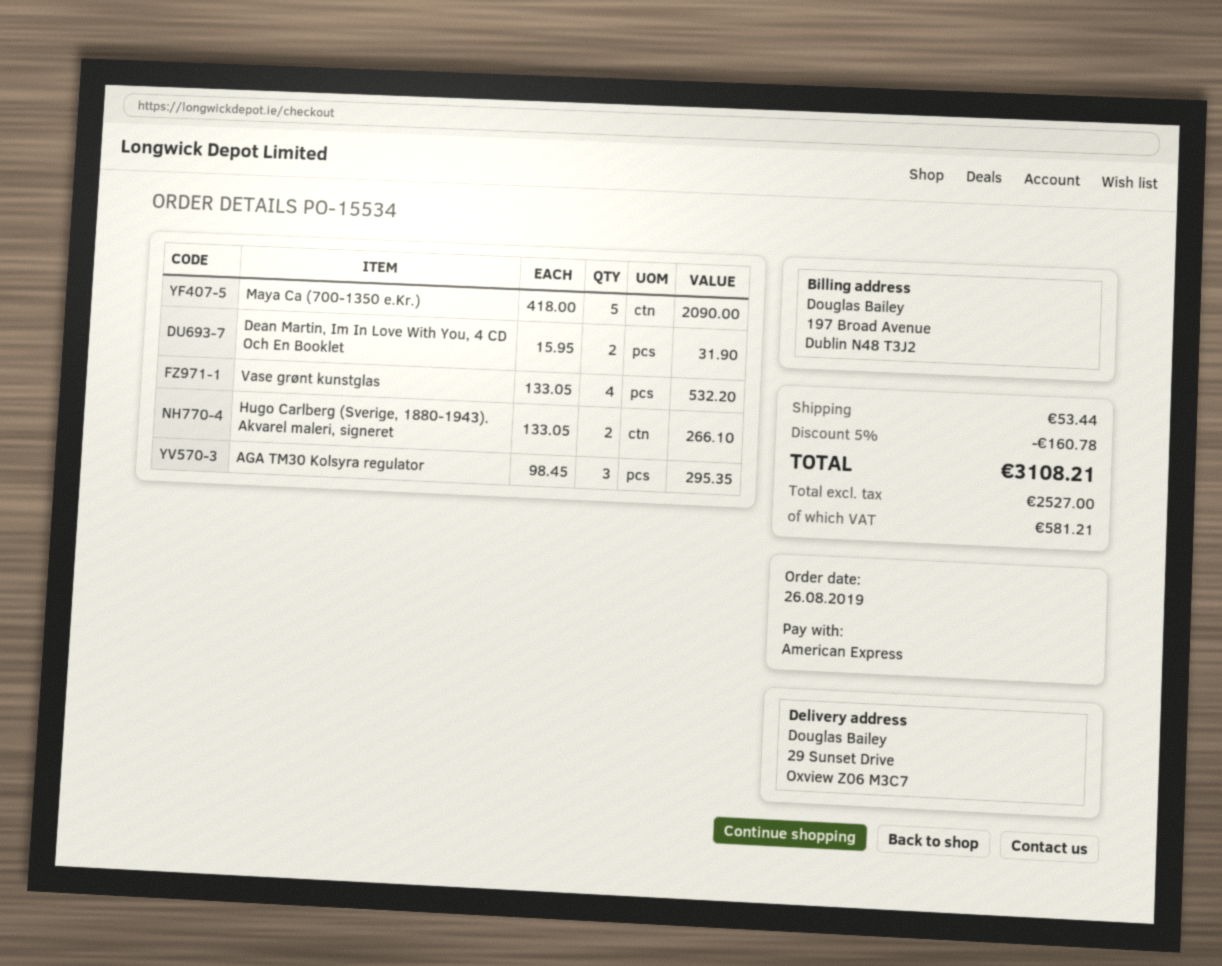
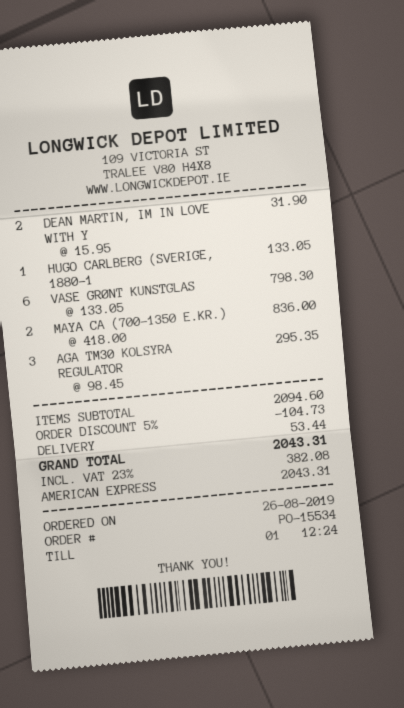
Maya Ca (700-1350 e.Kr.): 5 x 418.00 = 2090.00 -> 2 x 418.00 = 836.00
Vase grønt kunstglas: 4 x 133.05 = 532.20 -> 6 x 133.05 = 798.30
Hugo Carlberg (Sverige, 1880-1943). Akvarel maleri, signeret: 2 x 133.05 = 266.10 -> 1 x 133.05 = 133.05
discount: 5% = 160.78 -> 5% = 104.73
tax: 581.21 -> 382.08
total: 3108.21 -> 2043.31

